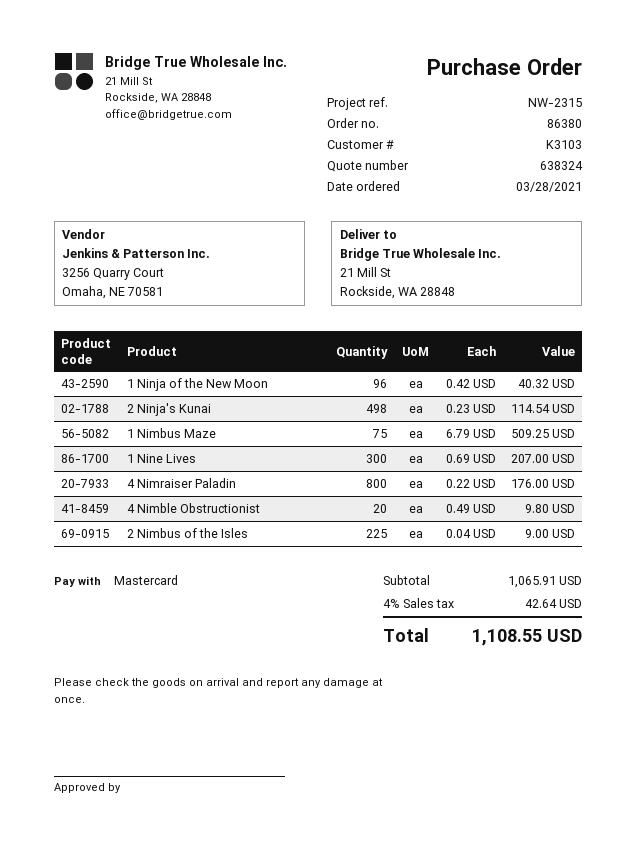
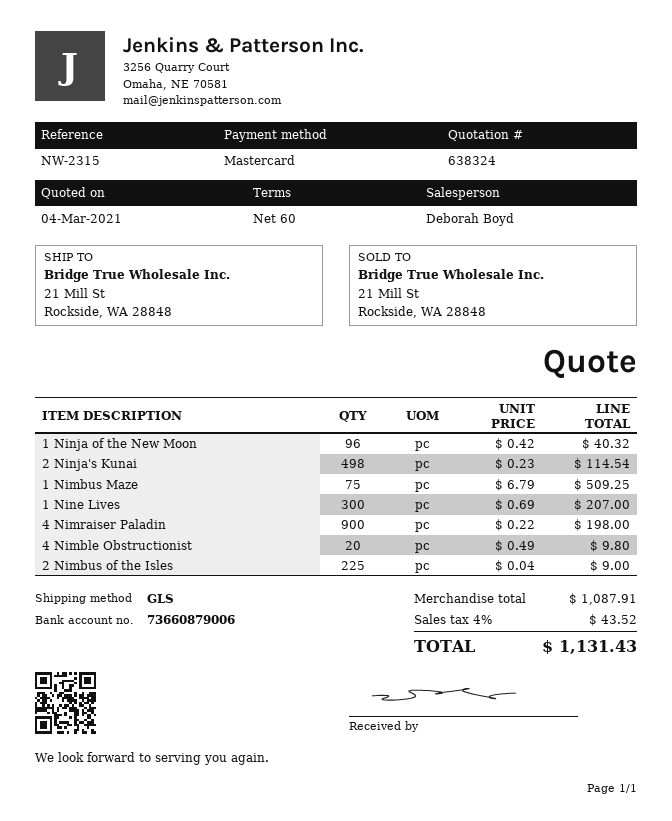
4 Nimraiser Paladin: 800 x 0.22 = 176.00 -> 900 x 0.22 = 198.00
subtotal: 1065.91 -> 1087.91
tax: 4% = 42.64 -> 4% = 43.52
total: 1108.55 -> 1131.43

